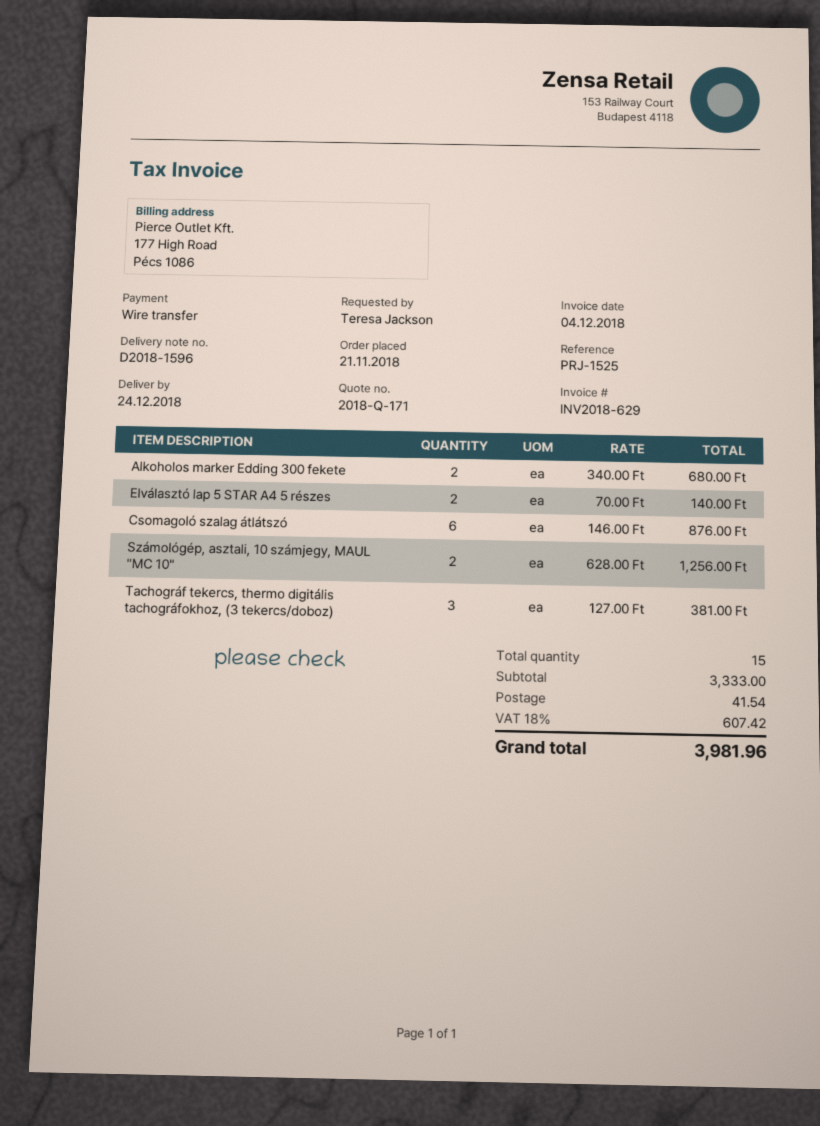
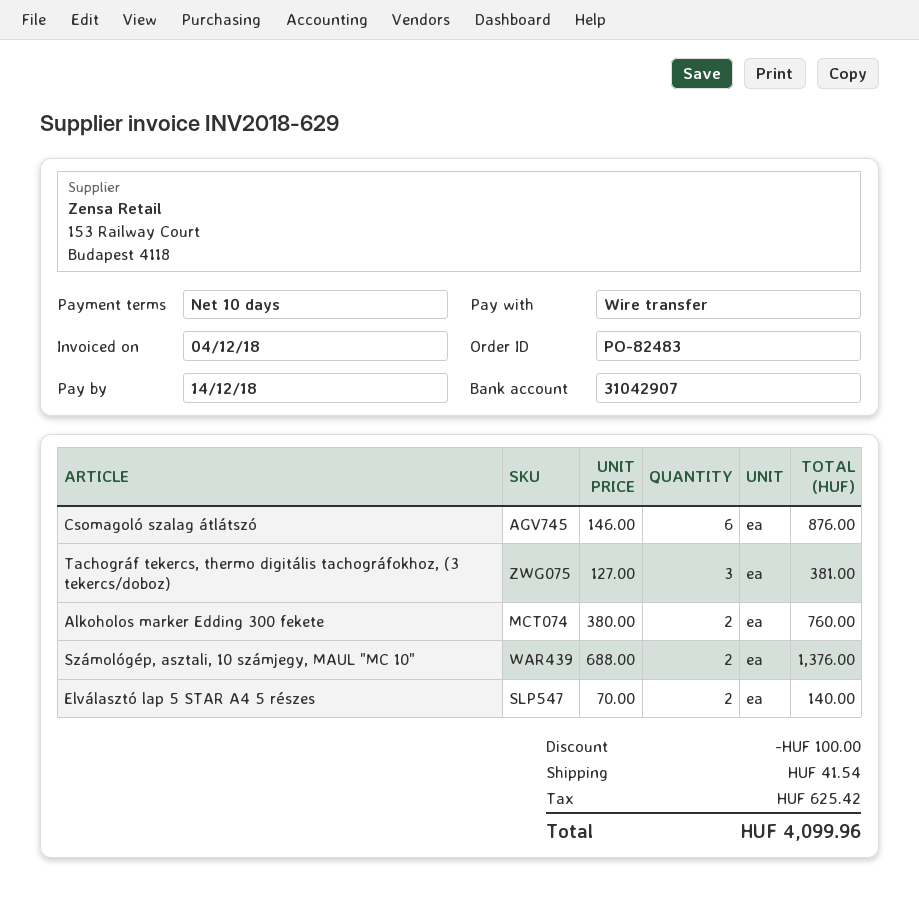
Alkoholos marker Edding 300 fekete: 2 x 340.00 = 680.00 -> 2 x 380.00 = 760.00
Számológép, asztali, 10 számjegy, MAUL "MC 10": 2 x 628.00 = 1256.00 -> 2 x 688.00 = 1376.00
discount: none -> 100.00
tax: 607.42 -> 625.42
total: 3981.96 -> 4099.96

